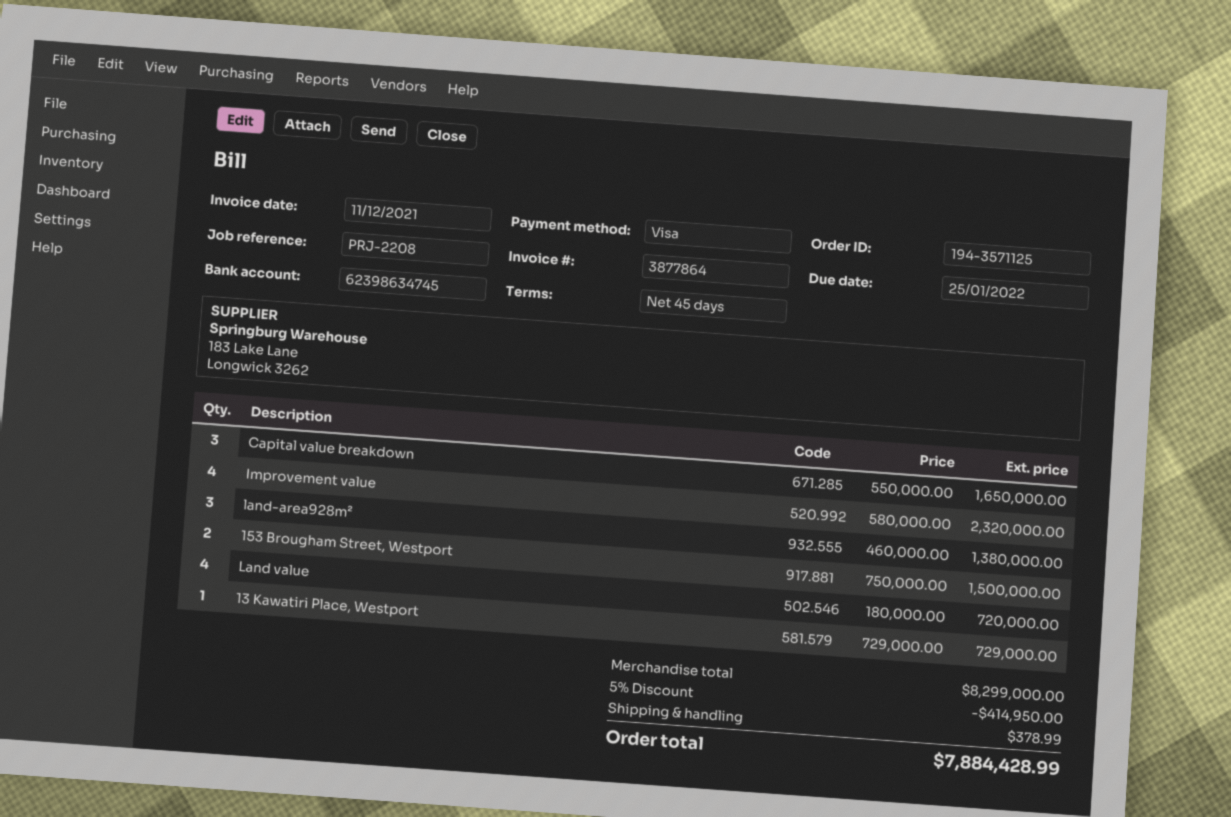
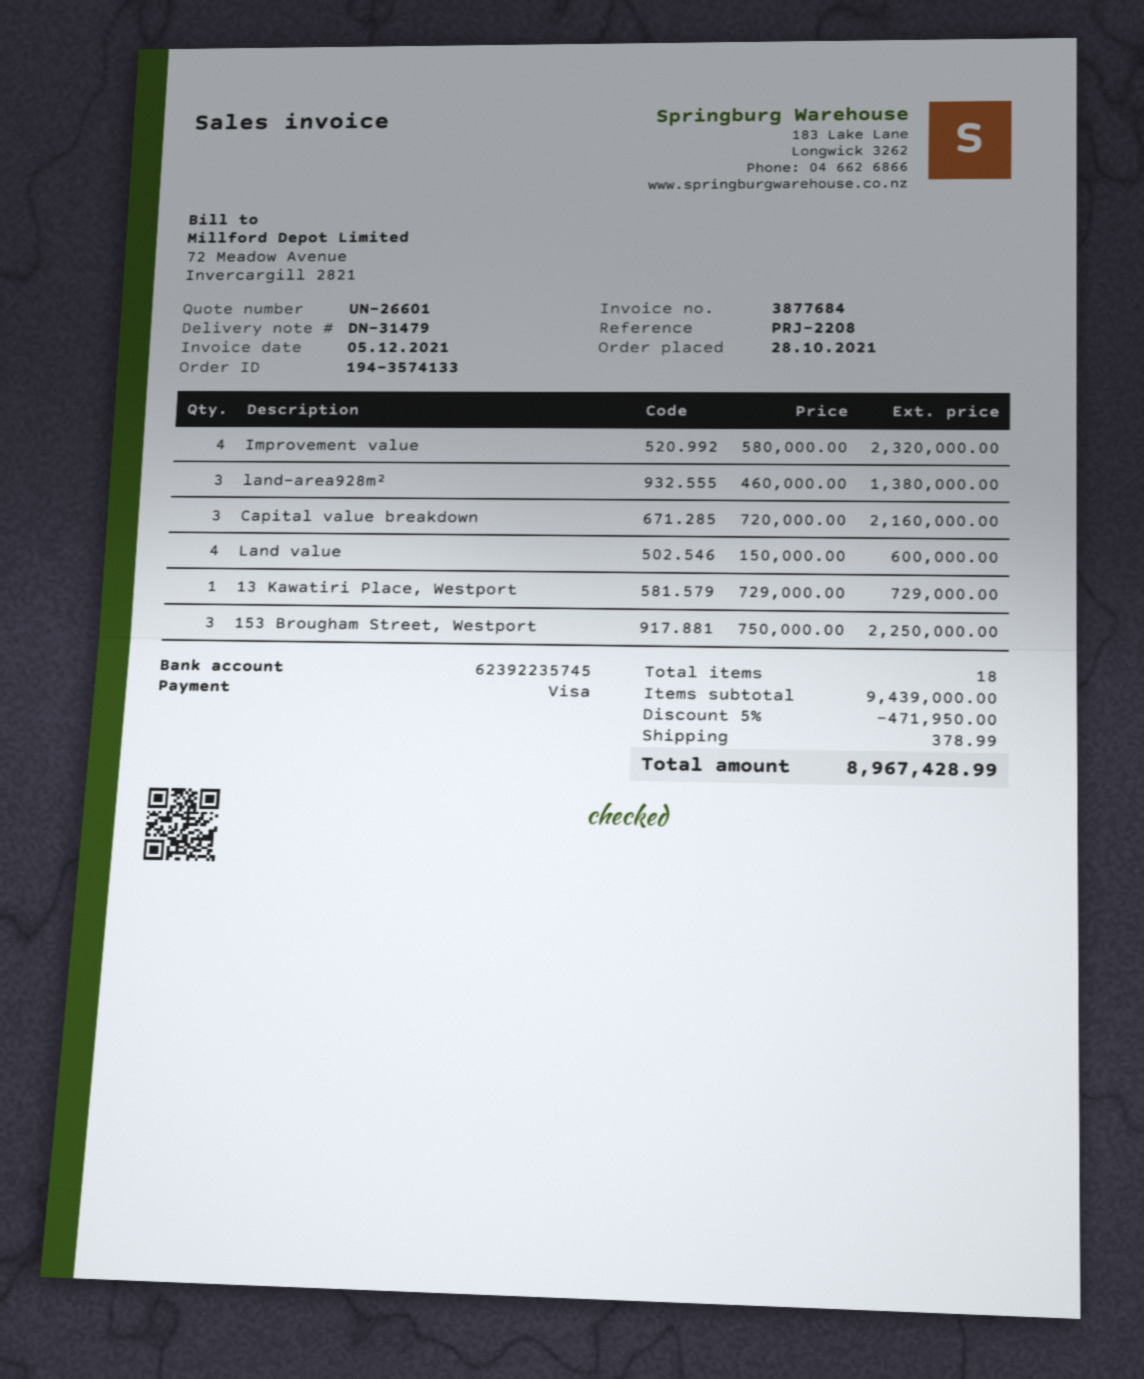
order number: 194-3571125 -> 194-3574133
invoice number: 3877864 -> 3877684
invoice date: 2021-12-11 -> 2021-12-05
bank account: 62398634745 -> 62392235745
Capital value breakdown: 3 x 550000.00 = 1650000.00 -> 3 x 720000.00 = 2160000.00
153 Brougham Street, Westport: 2 x 750000.00 = 1500000.00 -> 3 x 750000.00 = 2250000.00
Land value: 4 x 180000.00 = 720000.00 -> 4 x 150000.00 = 600000.00
subtotal: 8299000.00 -> 9439000.00
discount: 5% = 414950.00 -> 5% = 471950.00
total: 7884428.99 -> 8967428.99

